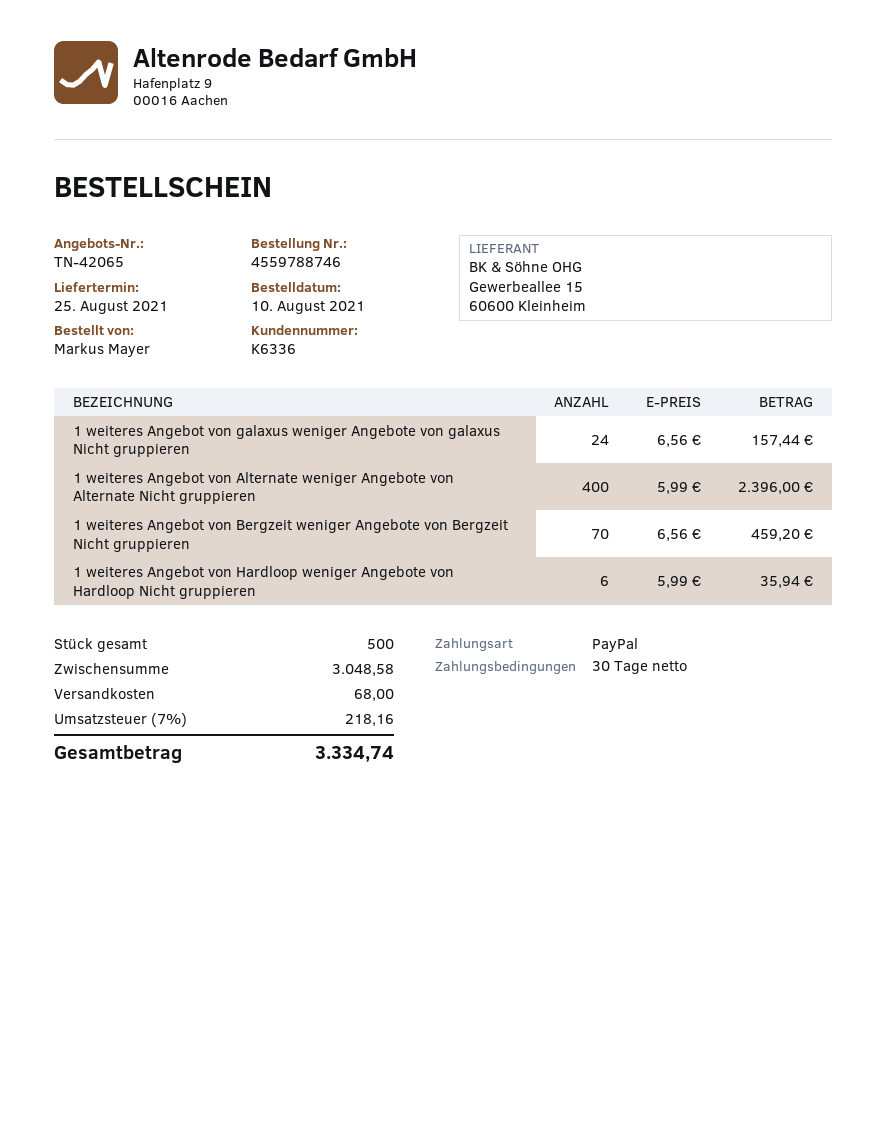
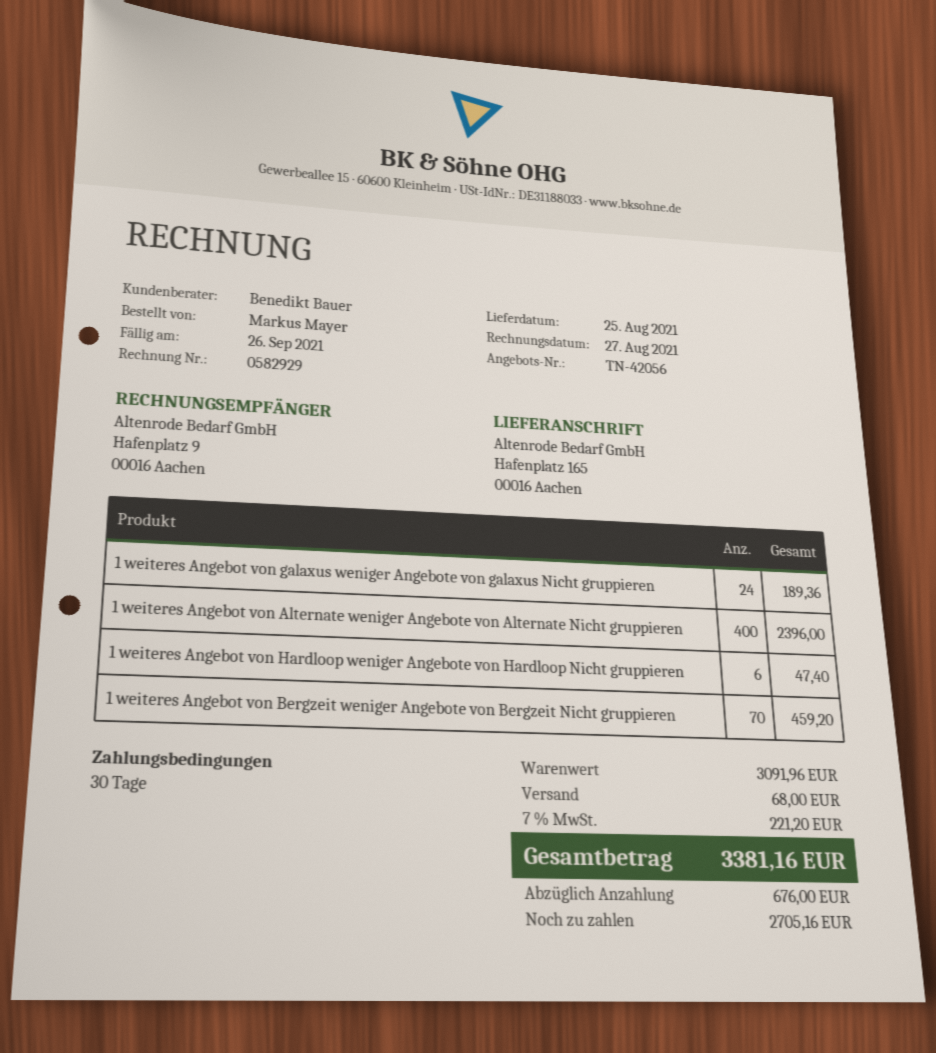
quote number: TN-42065 -> TN-42056
1 weiteres Angebot von galaxus weniger Angebote von galaxus Nicht gruppieren: 24 for 157.44 -> 24 for 189.36
1 weiteres Angebot von Hardloop weniger Angebote von Hardloop Nicht gruppieren: 6 for 35.94 -> 6 for 47.40
subtotal: 3048.58 -> 3091.96
tax: 7% = 218.16 -> 7% = 221.20
total: 3334.74 -> 3381.16

